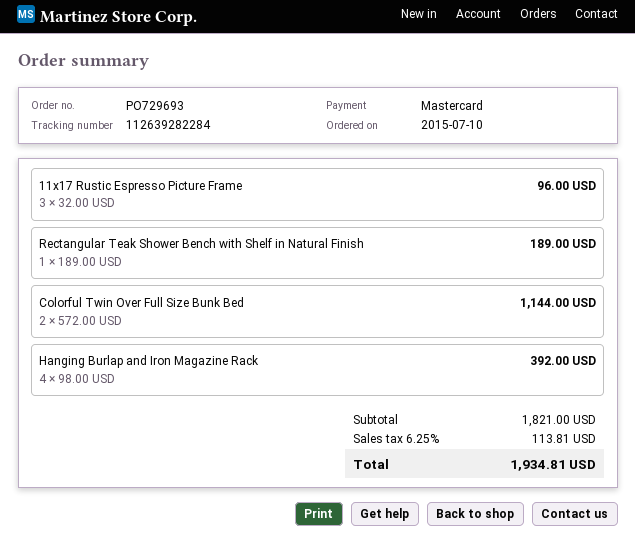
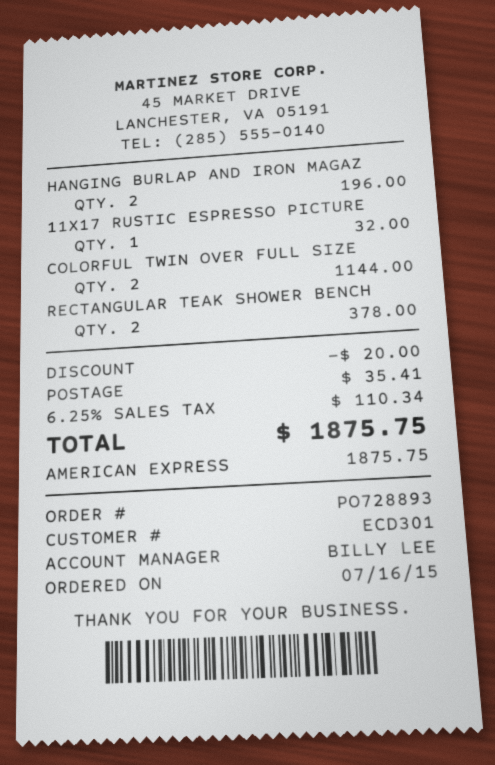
order number: PO729693 -> PO728893
order date: 2015-07-10 -> 2015-07-16
payment method: Mastercard -> American Express
11x17 Rustic Espresso Picture Frame: 3 for 96.00 -> 1 for 32.00
Rectangular Teak Shower Bench with Shelf in Natural Finish: 1 for 189.00 -> 2 for 378.00
Hanging Burlap and Iron Magazine Rack: 4 for 392.00 -> 2 for 196.00
discount: none -> 20.00
shipping: none -> 35.41
tax: 6.25% = 113.81 -> 6.25% = 110.34
total: 1934.81 -> 1875.75

